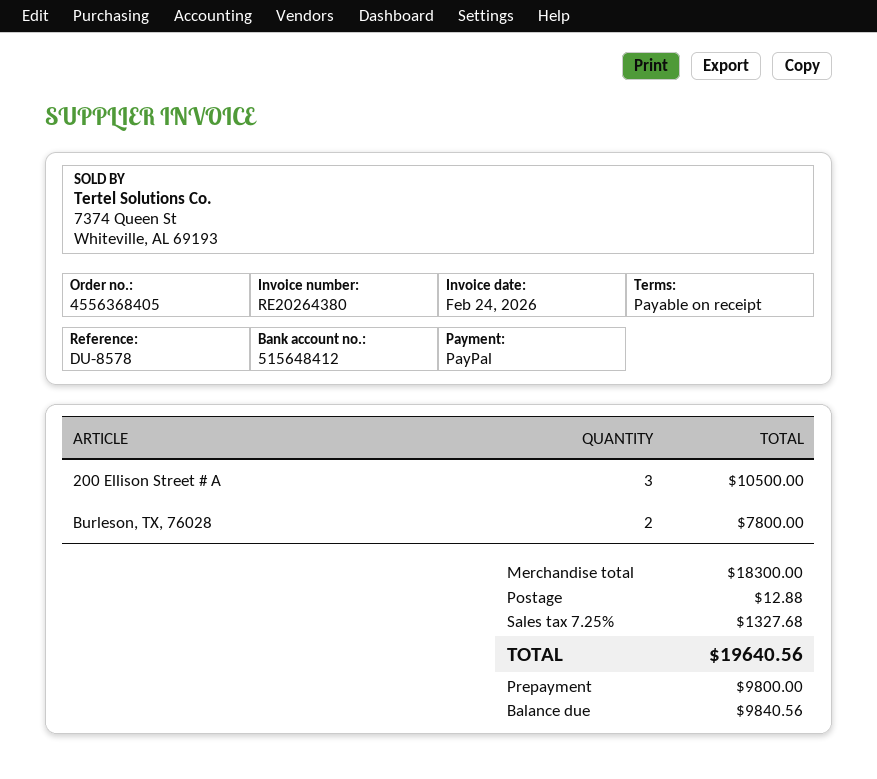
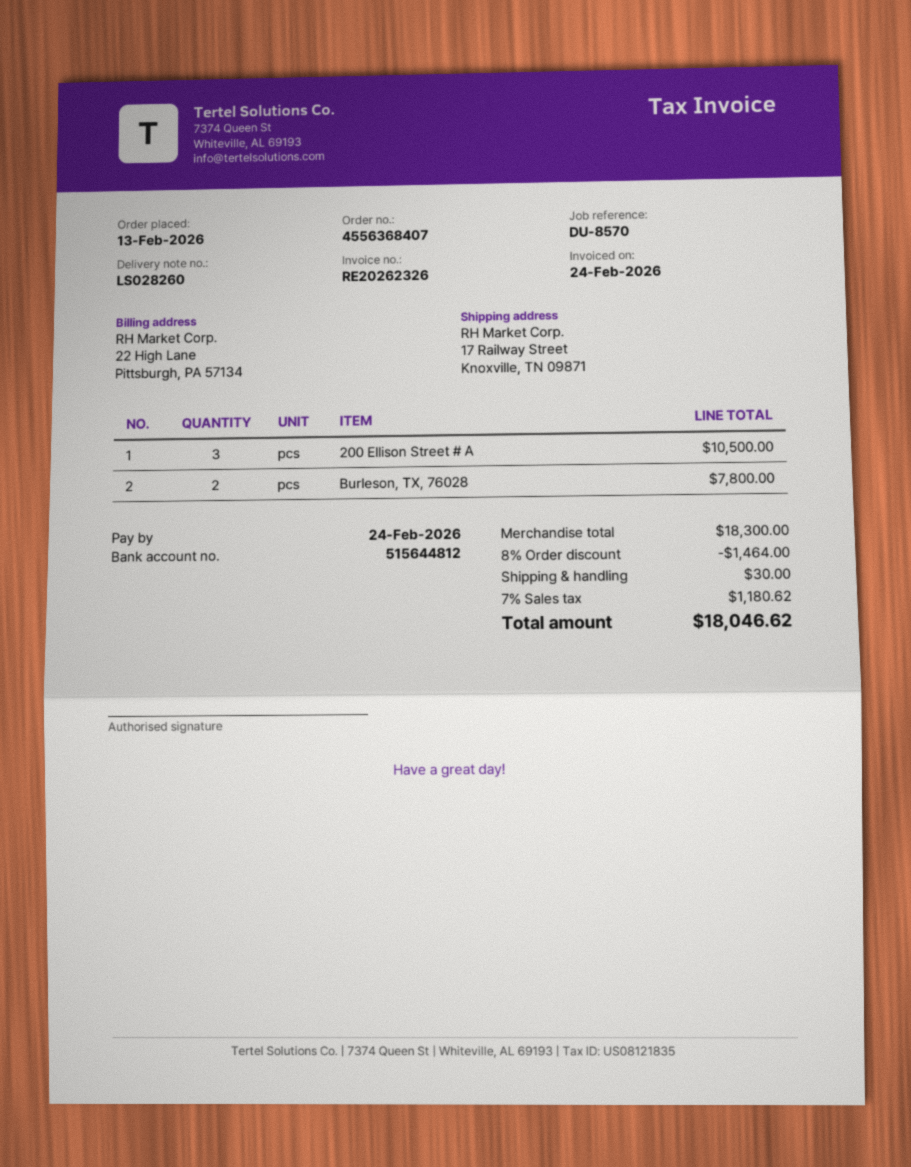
order number: 4556368405 -> 4556368407
invoice number: RE20264380 -> RE20262326
reference: DU-8578 -> DU-8570
bank account: 515648412 -> 515644812
discount: none -> 8% = 1464.00
shipping: 12.88 -> 30.00
tax: 7.25% = 1327.68 -> 7% = 1180.62
total: 19640.56 -> 18046.62

